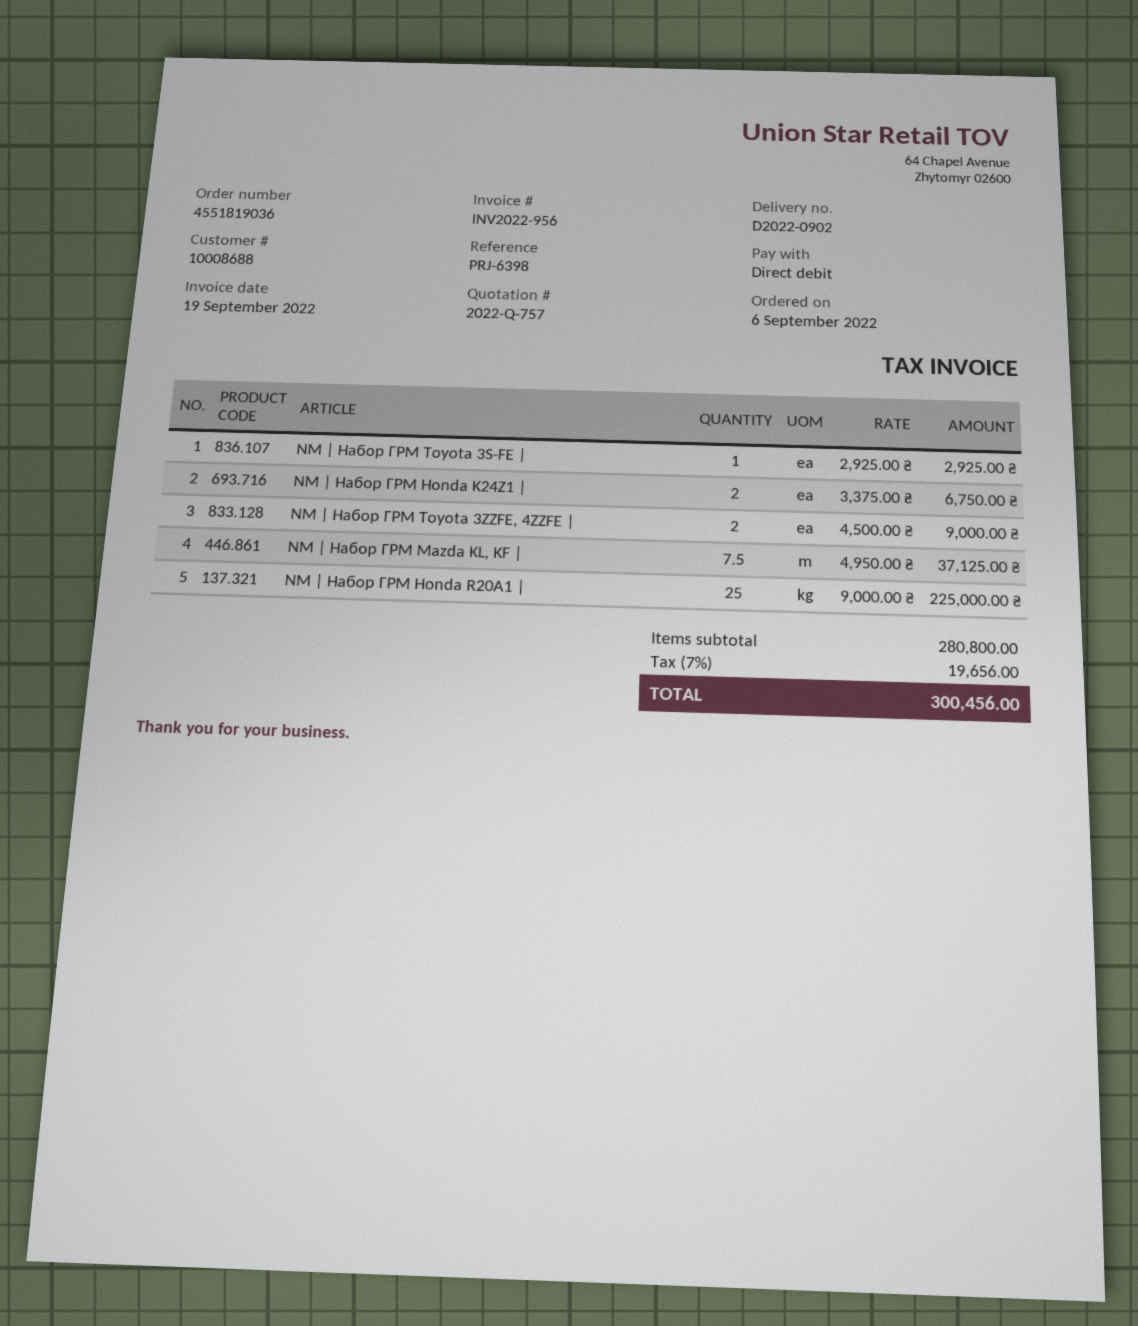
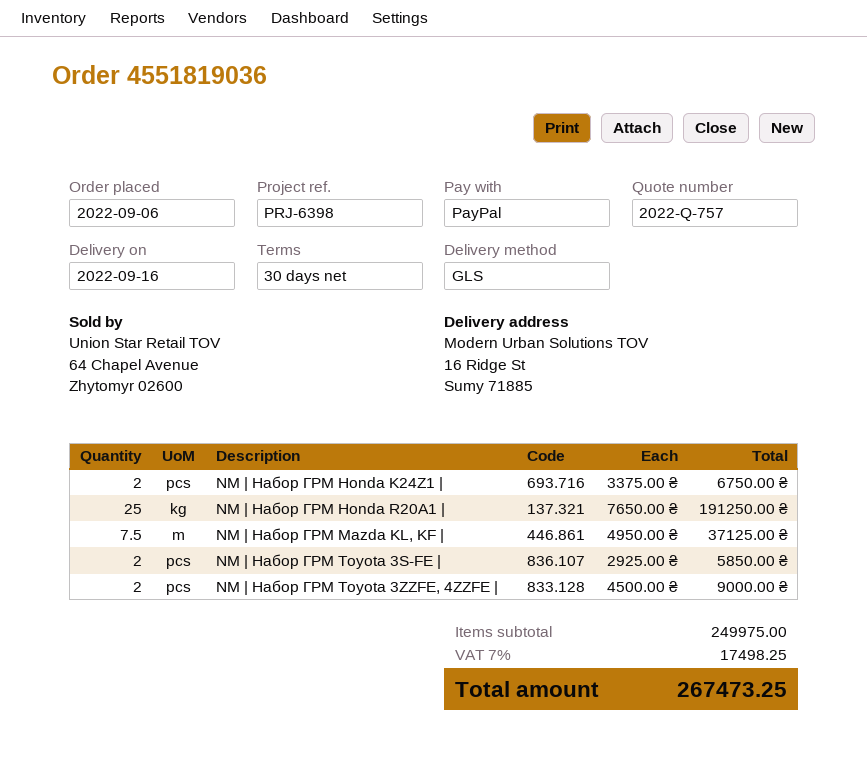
payment method: direct debit -> PayPal
NM | Набор ГРМ Toyota 3S-FE |: 1 x 2925.00 = 2925.00 -> 2 x 2925.00 = 5850.00
NM | Набор ГРМ Honda R20A1 |: 25 x 9000.00 = 225000.00 -> 25 x 7650.00 = 191250.00
subtotal: 280800.00 -> 249975.00
tax: 7% = 19656.00 -> 7% = 17498.25
total: 300456.00 -> 267473.25

